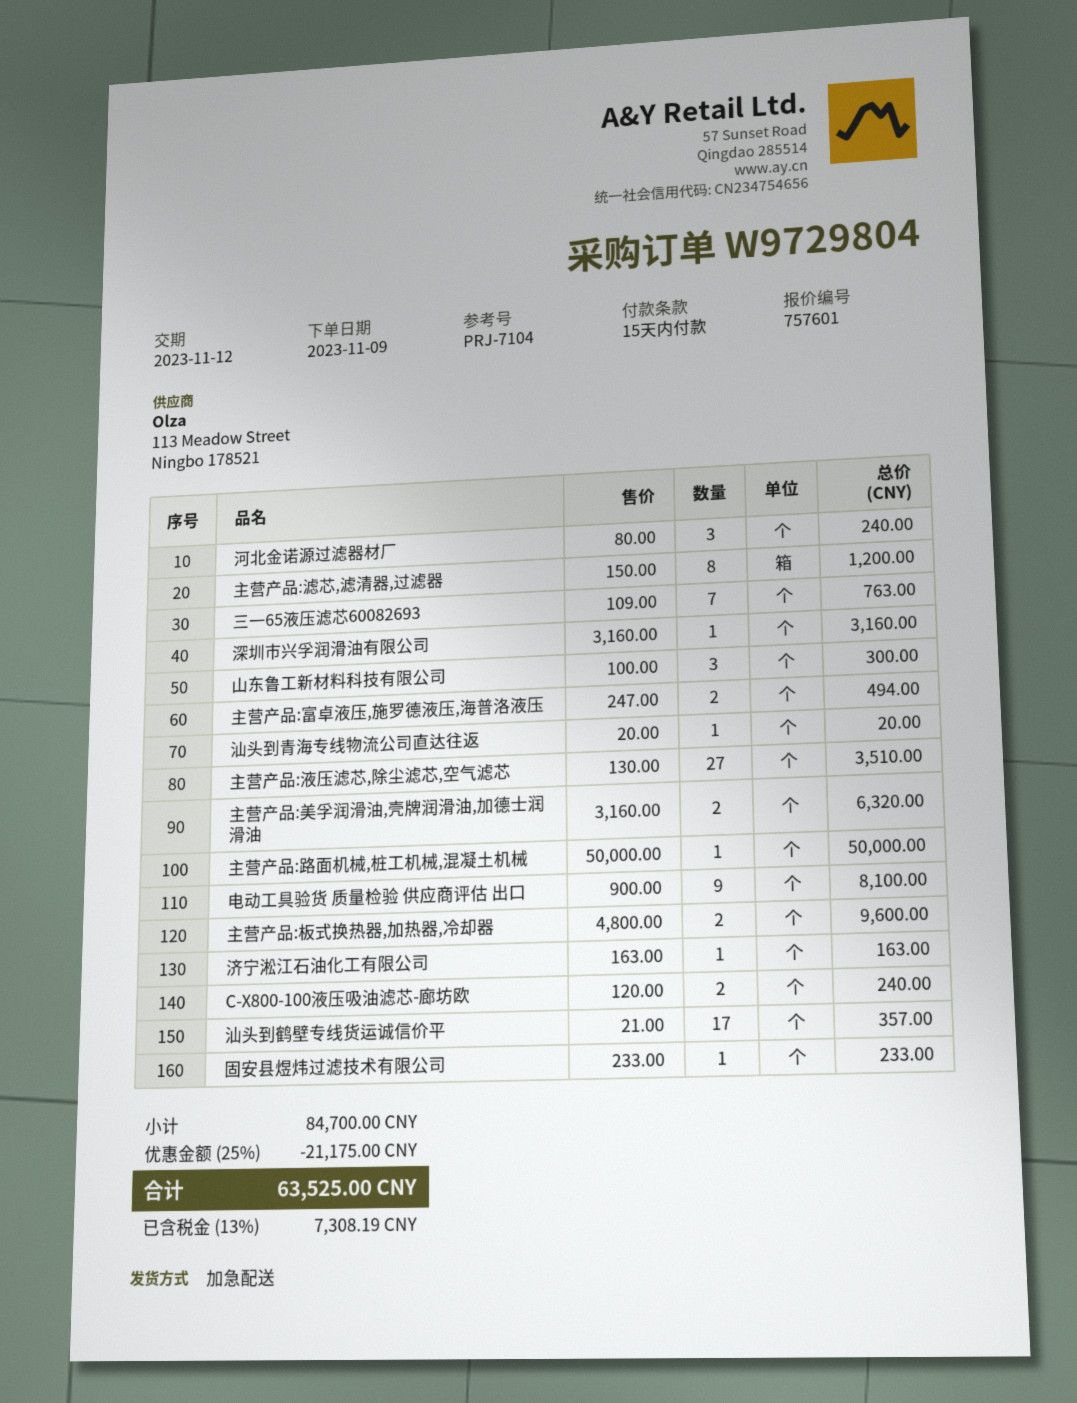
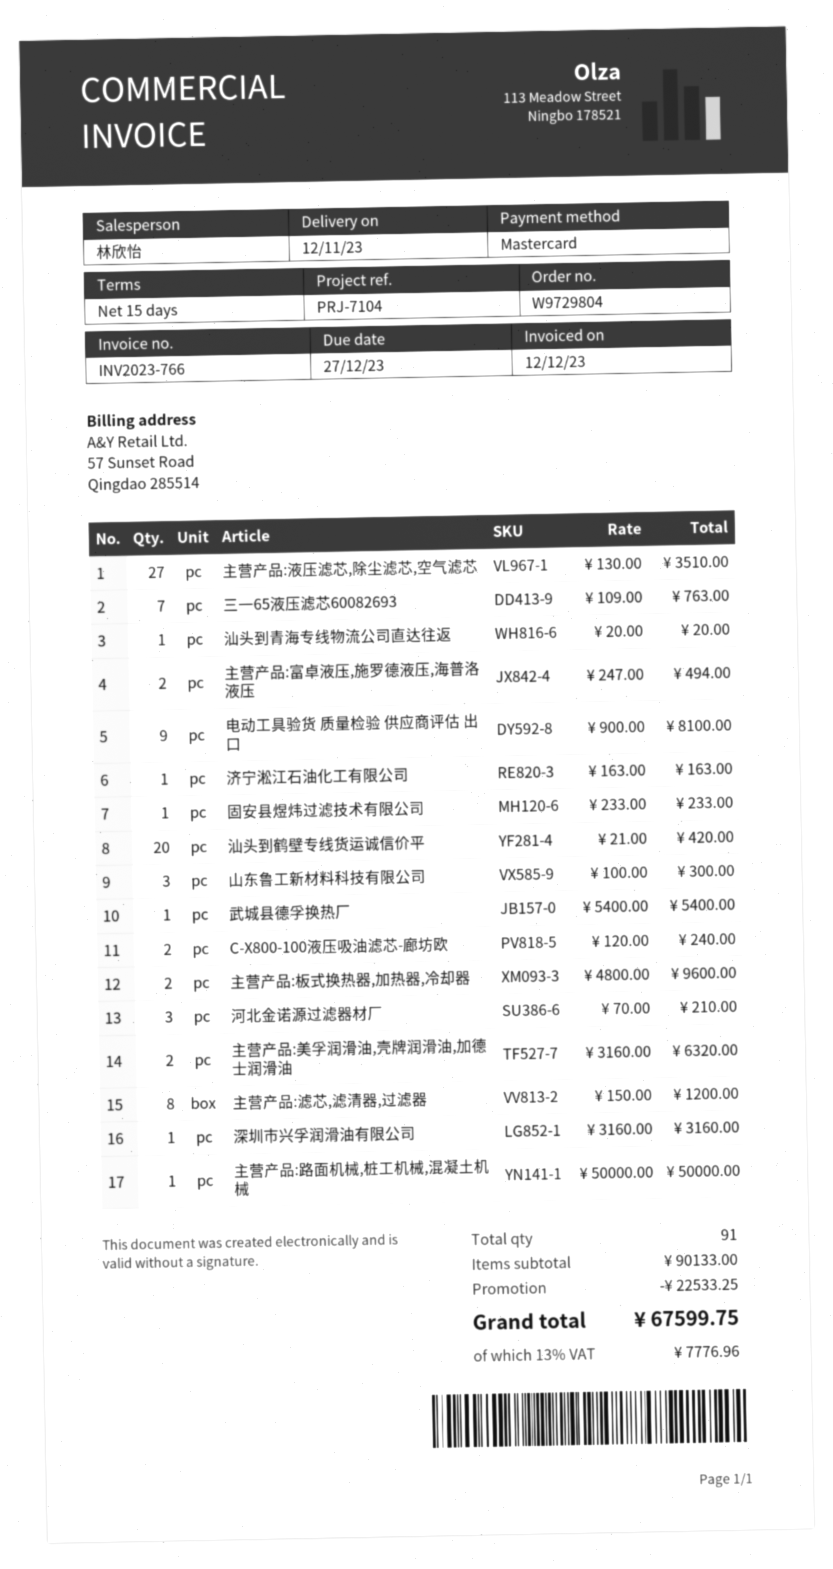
河北金诺源过滤器材厂: 3 x 80.00 = 240.00 -> 3 x 70.00 = 210.00
汕头到鹤壁专线货运诚信价平: 17 x 21.00 = 357.00 -> 20 x 21.00 = 420.00
武城县德孚换热厂: none -> 1 x 5400.00 = 5400.00
subtotal: 84700.00 -> 90133.00
discount: 21175.00 -> 22533.25
tax: 13% = 7308.19 -> 13% = 7776.96
total: 63525.00 -> 67599.75

